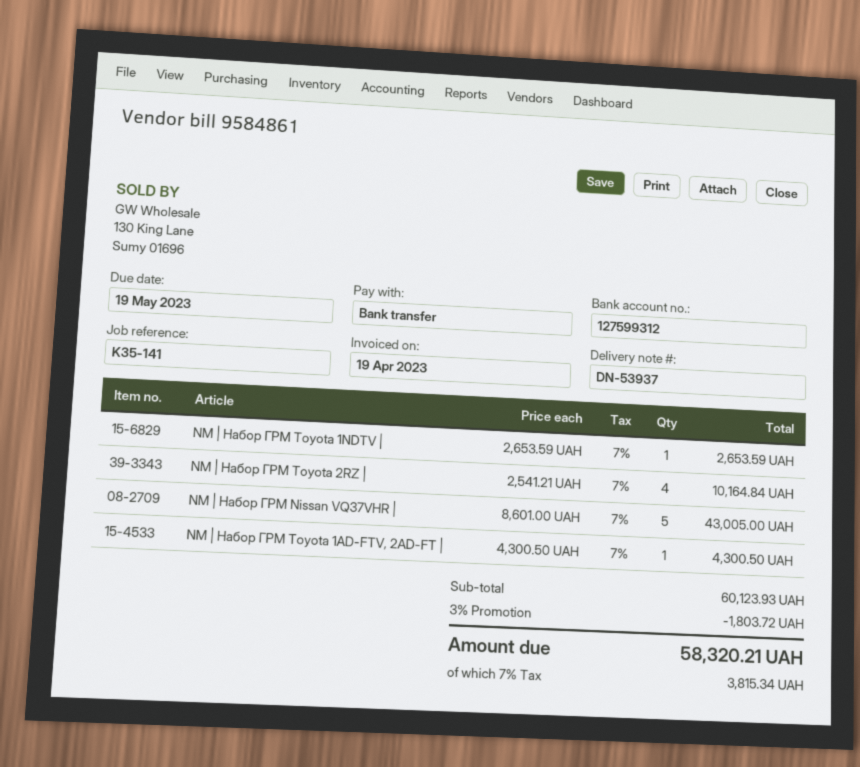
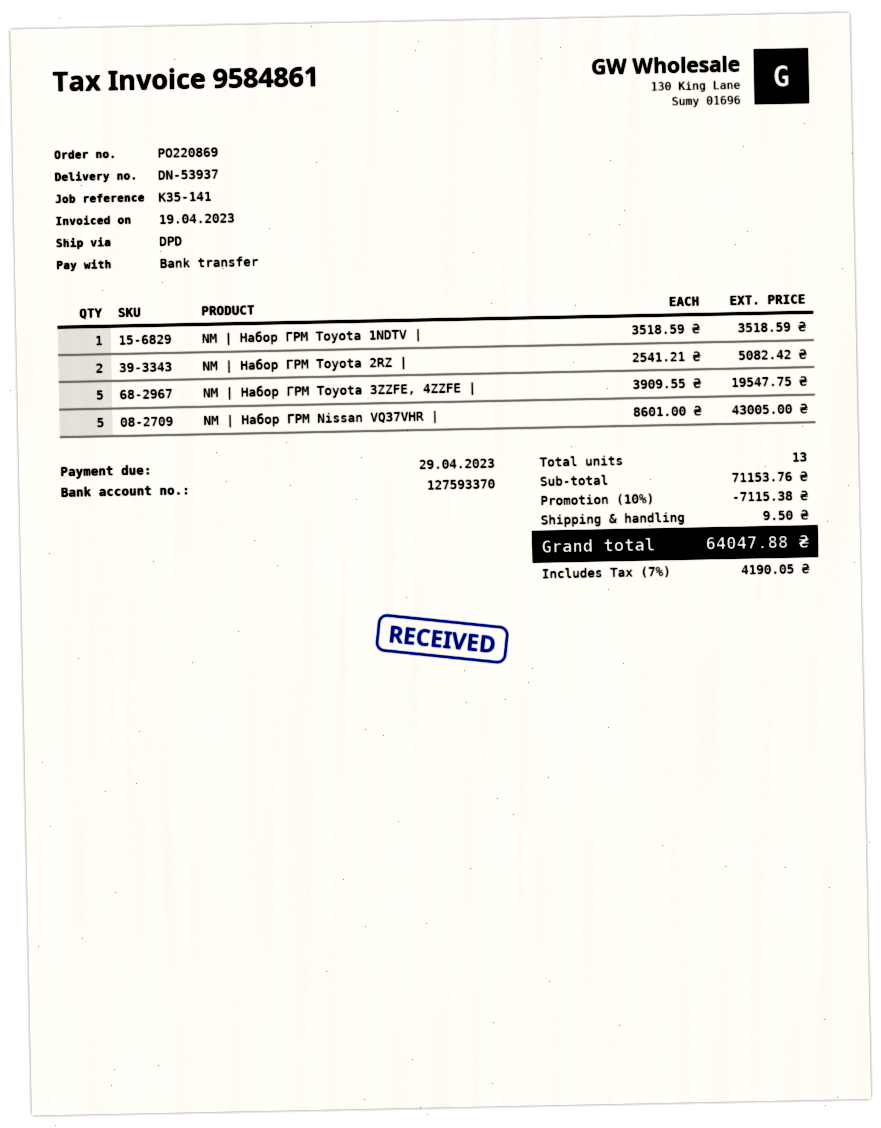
due date: 2023-05-19 -> 2023-04-29
bank account: 127599312 -> 127593370
NM | Набор ГРМ Toyota 1NDTV |: 1 x 2653.59 = 2653.59 -> 1 x 3518.59 = 3518.59
NM | Набор ГРМ Toyota 2RZ |: 4 x 2541.21 = 10164.84 -> 2 x 2541.21 = 5082.42
NM | Набор ГРМ Toyota 1AD-FTV, 2AD-FT |: 1 x 4300.50 = 4300.50 -> none
NM | Набор ГРМ Toyota 3ZZFE, 4ZZFE |: none -> 5 x 3909.55 = 19547.75
subtotal: 60123.93 -> 71153.76
discount: 3% = 1803.72 -> 10% = 7115.38
shipping: none -> 9.50
tax: 7% = 3815.34 -> 7% = 4190.05
total: 58320.21 -> 64047.88

